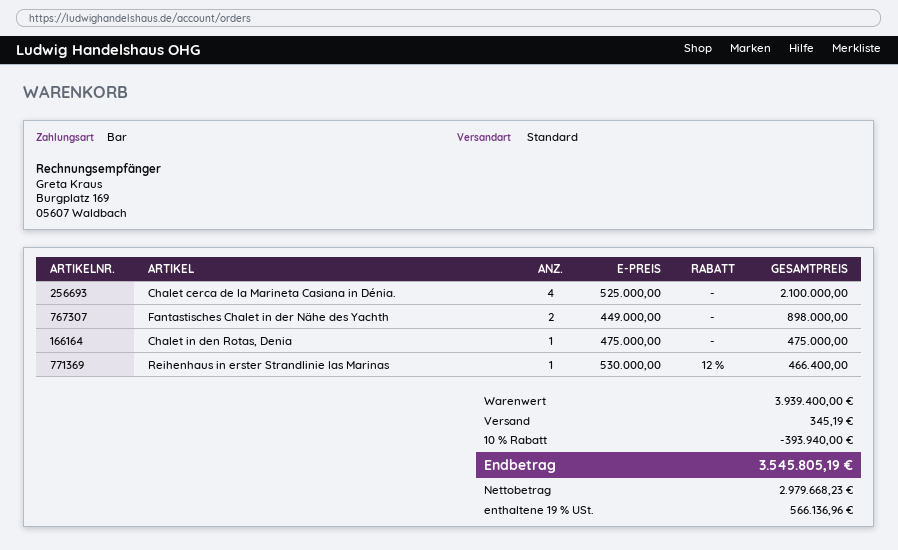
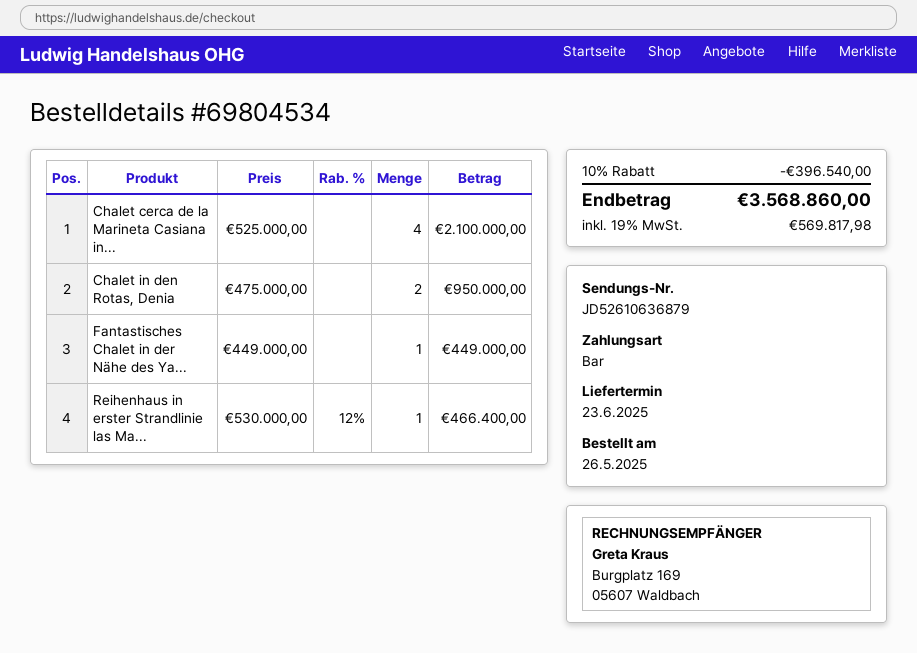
Fantastisches Chalet in der Nähe des Yachth: 2 x 449000.00 = 898000.00 -> 1 x 449000.00 = 449000.00
Chalet in den Rotas, Denia: 1 x 475000.00 = 475000.00 -> 2 x 475000.00 = 950000.00
discount: 10% = 393940.00 -> 10% = 396540.00
shipping: 345.19 -> none
tax: 19% = 566136.96 -> 19% = 569817.98
total: 3545805.19 -> 3568860.00

